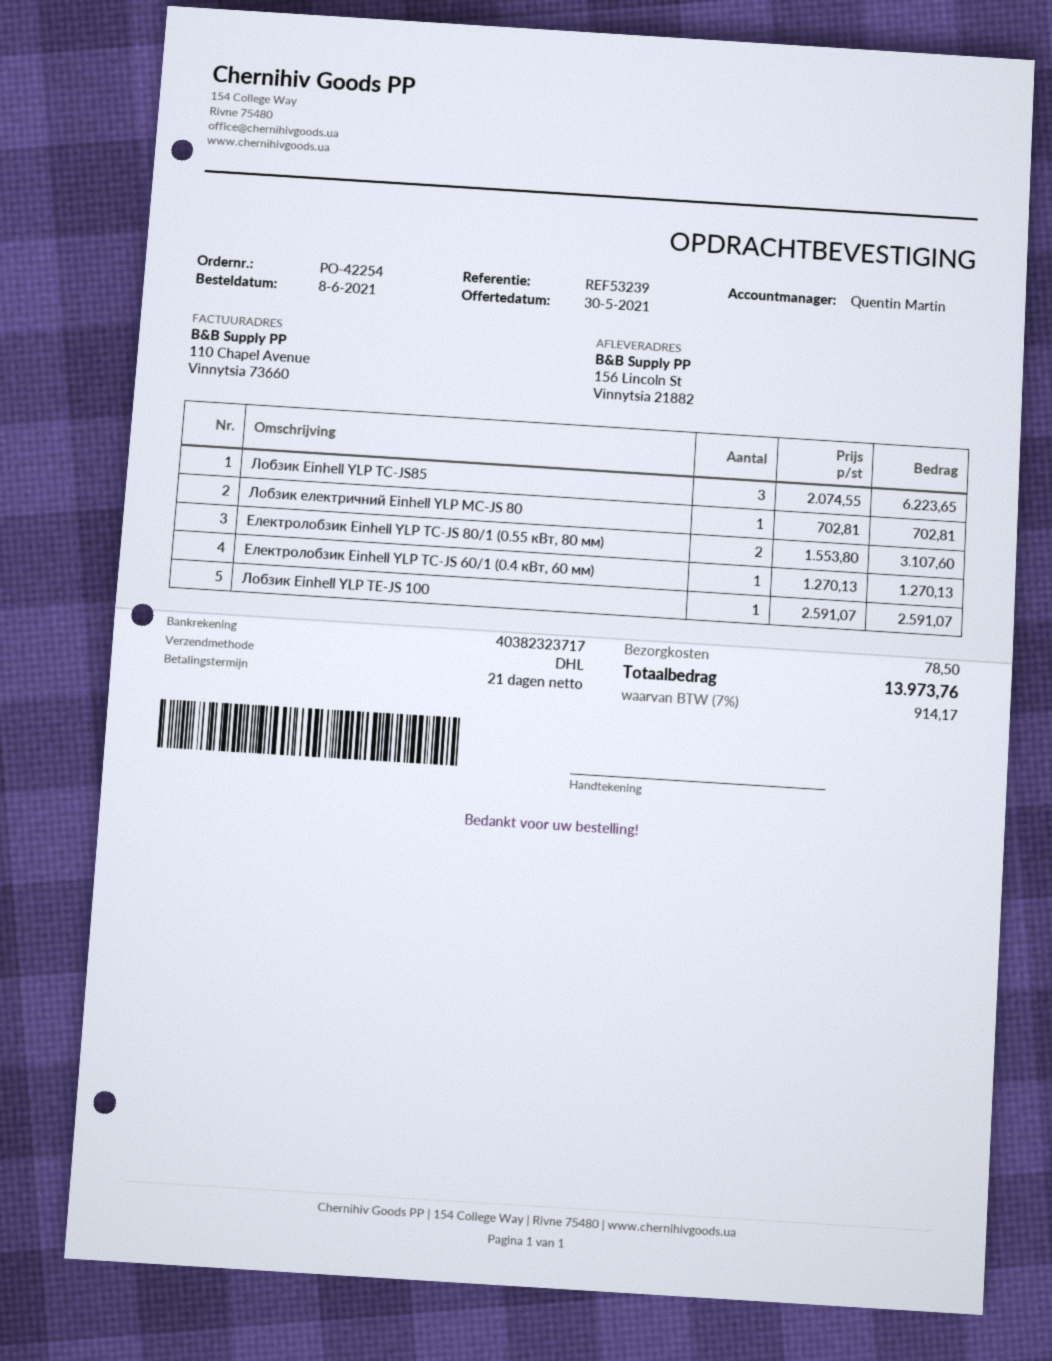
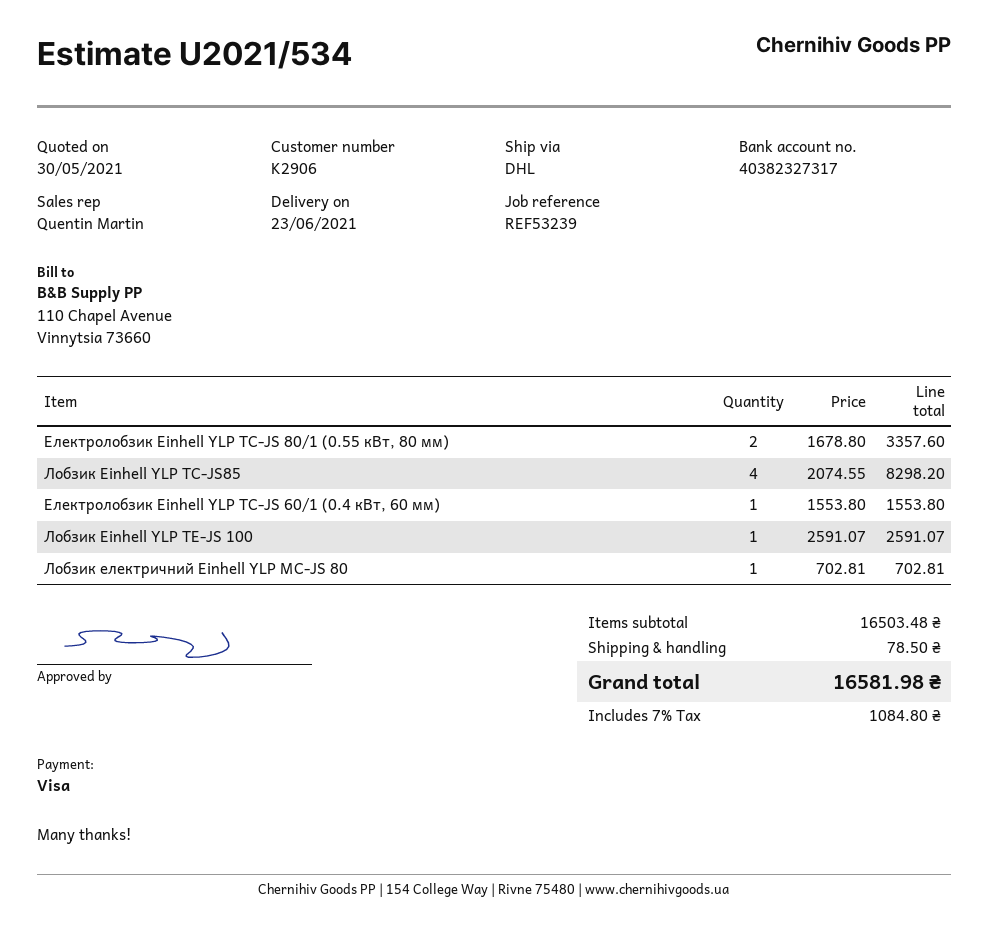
bank account: 40382323717 -> 40382327317
Лобзик Einhell YLP TC-JS85: 3 x 2074.55 = 6223.65 -> 4 x 2074.55 = 8298.20
Електролобзик Einhell YLP TC-JS 80/1 (0.55 кВт, 80 мм): 2 x 1553.80 = 3107.60 -> 2 x 1678.80 = 3357.60
Електролобзик Einhell YLP TC-JS 60/1 (0.4 кВт, 60 мм): 1 x 1270.13 = 1270.13 -> 1 x 1553.80 = 1553.80
tax: 7% = 914.17 -> 7% = 1084.80
total: 13973.76 -> 16581.98

